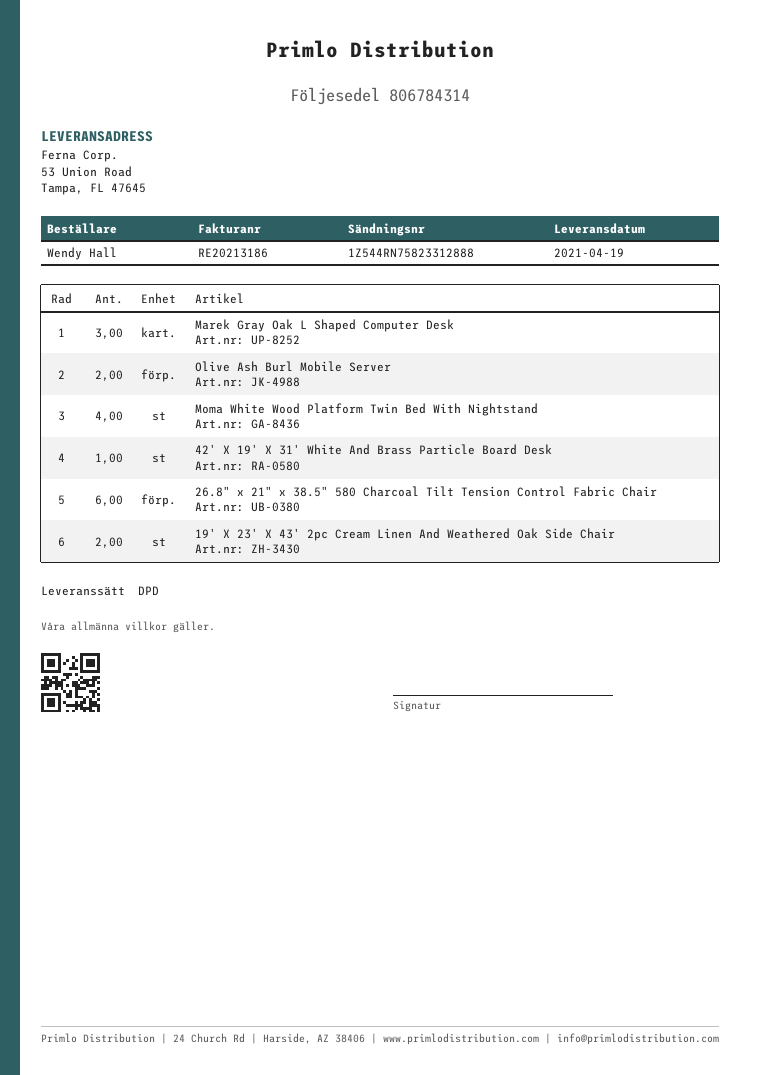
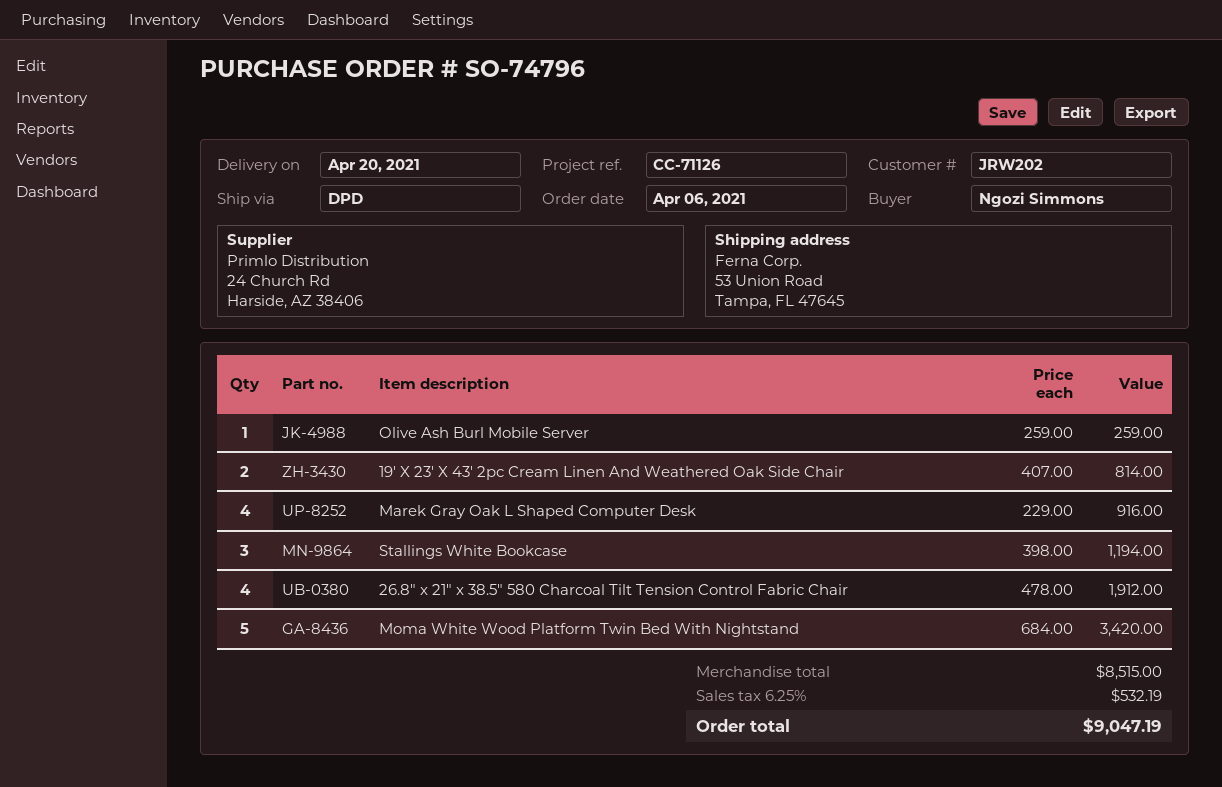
delivery date: 2021-04-19 -> 2021-04-20
ordered by: Wendy Hall -> Ngozi Simmons
Marek Gray Oak L Shaped Computer Desk: 3 -> 4
Olive Ash Burl Mobile Server: 2 -> 1
Moma White Wood Platform Twin Bed With Nightstand: 4 -> 5
42' X 19' X 31' White And Brass Particle Board Desk: 1 -> none
26.8" x 21" x 38.5" 580 Charcoal Tilt Tension Control Fabric Chair: 6 -> 4
Stallings White Bookcase: none -> 3

